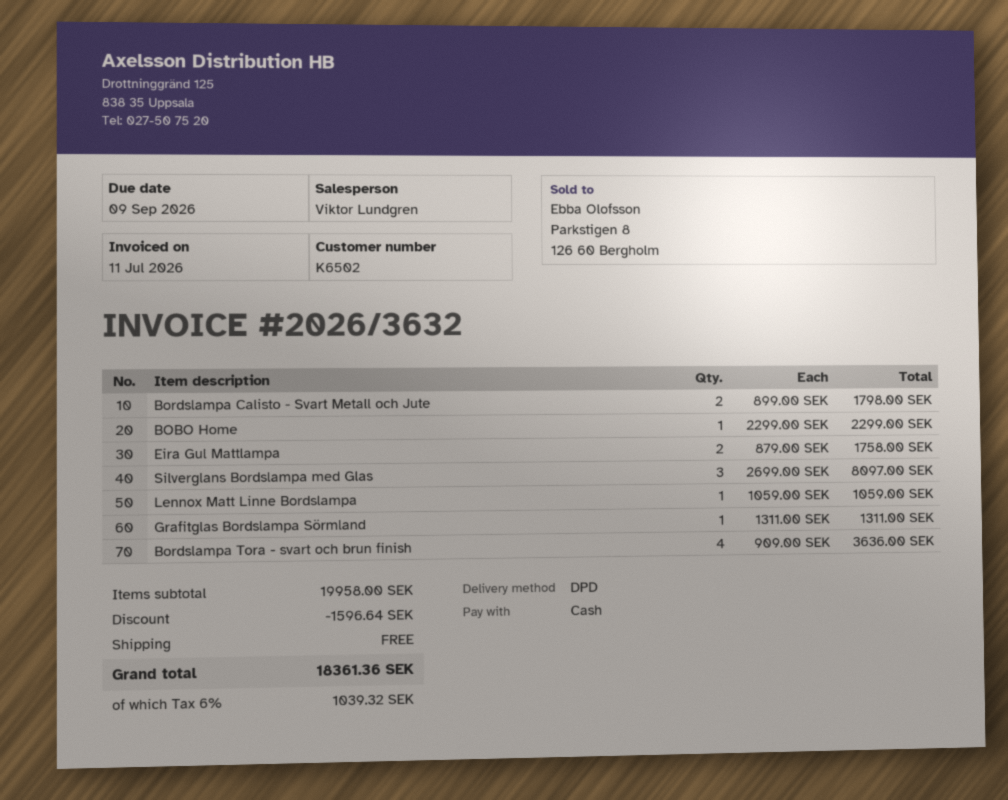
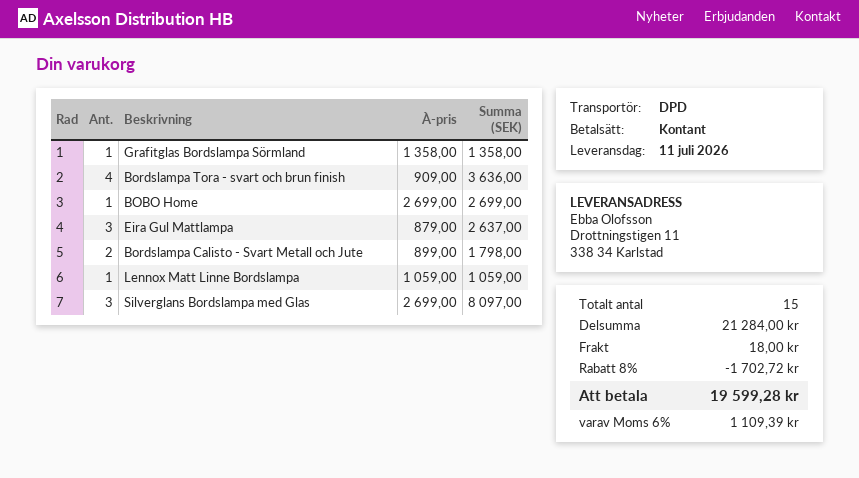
BOBO Home: 1 x 2299.00 = 2299.00 -> 1 x 2699.00 = 2699.00
Eira Gul Mattlampa: 2 x 879.00 = 1758.00 -> 3 x 879.00 = 2637.00
Grafitglas Bordslampa Sörmland: 1 x 1311.00 = 1311.00 -> 1 x 1358.00 = 1358.00
subtotal: 19958.00 -> 21284.00
discount: 1596.64 -> 1702.72
shipping: 0.00 -> 18.00
tax: 6% = 1039.32 -> 6% = 1109.39
total: 18361.36 -> 19599.28

